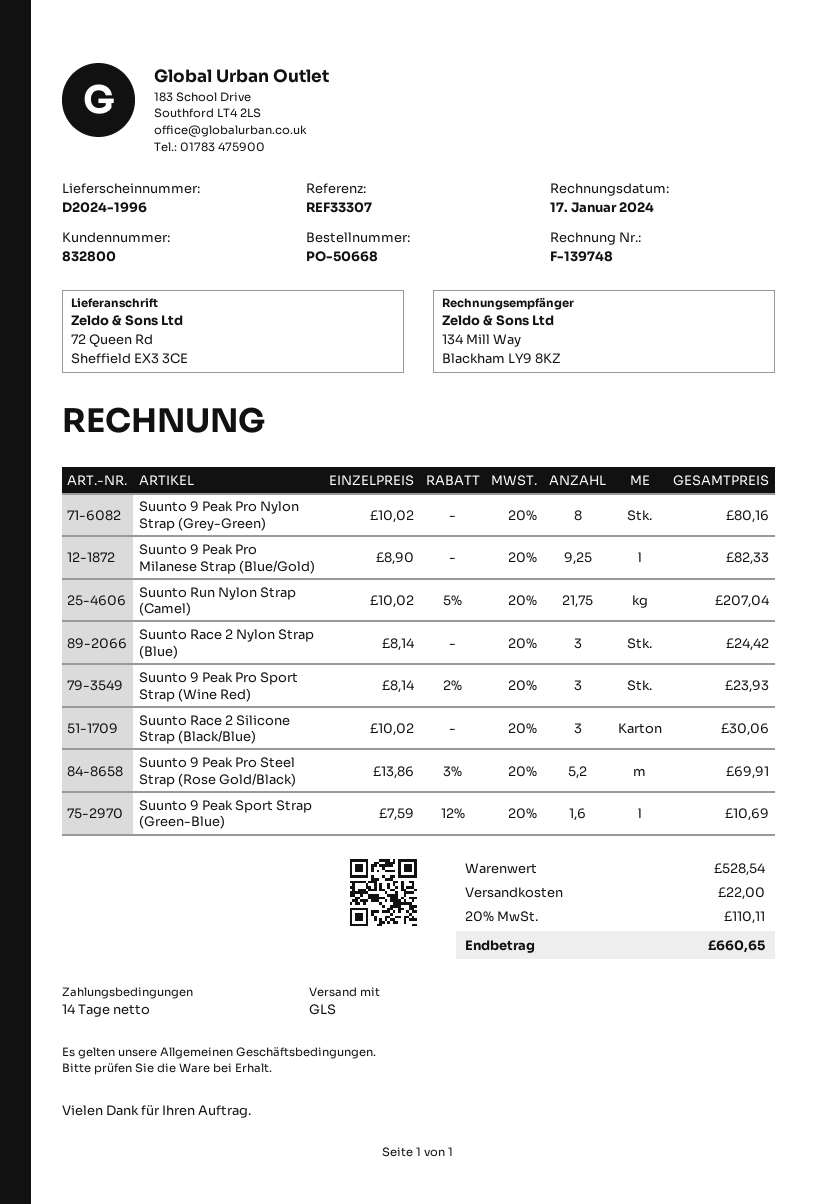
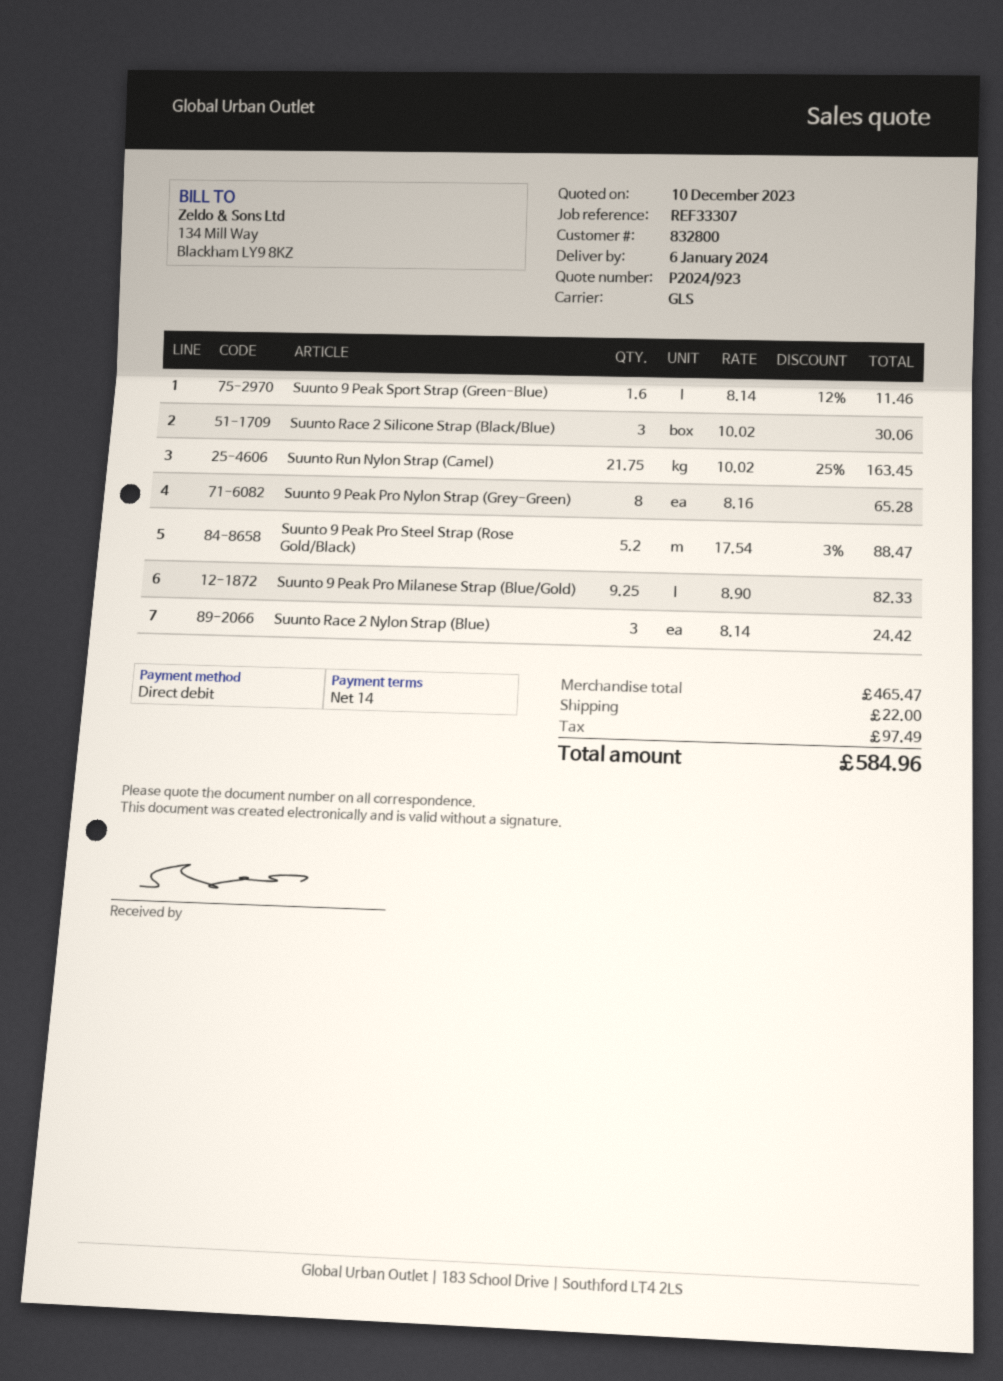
Suunto 9 Peak Pro Nylon Strap (Grey-Green): 8 x 10.02 = 80.16 -> 8 x 8.16 = 65.28
Suunto Run Nylon Strap (Camel): 21.75 x 10.02 - 5% = 207.04 -> 21.75 x 10.02 - 25% = 163.45
Suunto 9 Peak Pro Sport Strap (Wine Red): 3 x 8.14 - 2% = 23.93 -> none
Suunto 9 Peak Pro Steel Strap (Rose Gold/Black): 5.2 x 13.86 - 3% = 69.91 -> 5.2 x 17.54 - 3% = 88.47
Suunto 9 Peak Sport Strap (Green-Blue): 1.6 x 7.59 - 12% = 10.69 -> 1.6 x 8.14 - 12% = 11.46
subtotal: 528.54 -> 465.47
tax: 110.11 -> 97.49
total: 660.65 -> 584.96

